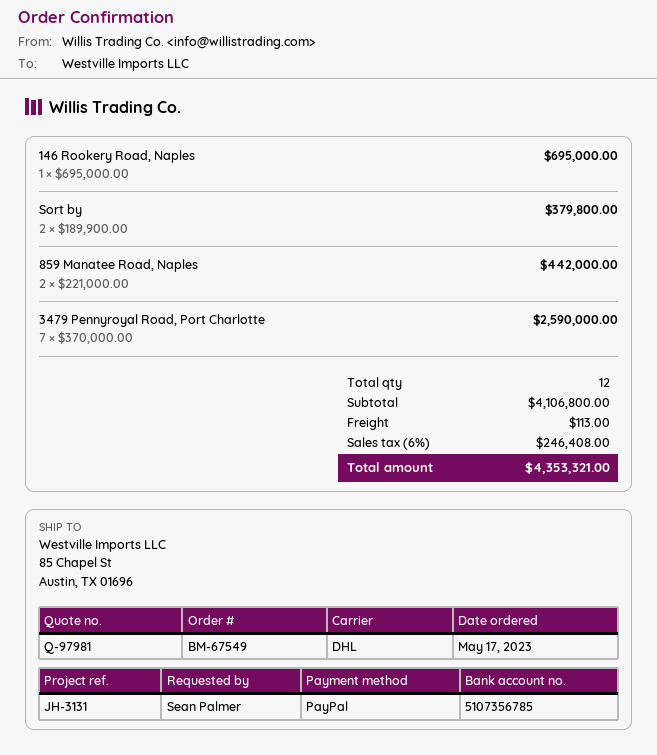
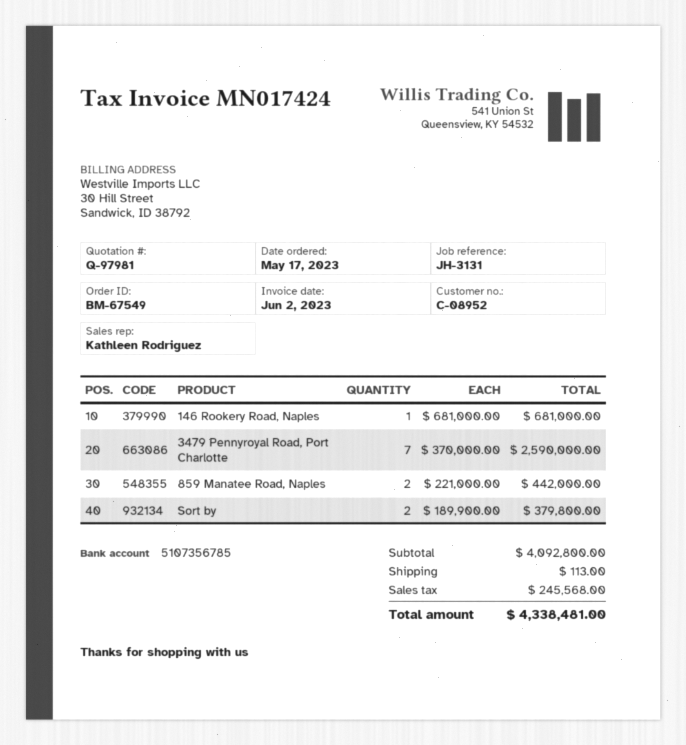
146 Rookery Road, Naples: 1 x 695000.00 = 695000.00 -> 1 x 681000.00 = 681000.00
subtotal: 4106800.00 -> 4092800.00
tax: 246408.00 -> 245568.00
total: 4353321.00 -> 4338481.00

